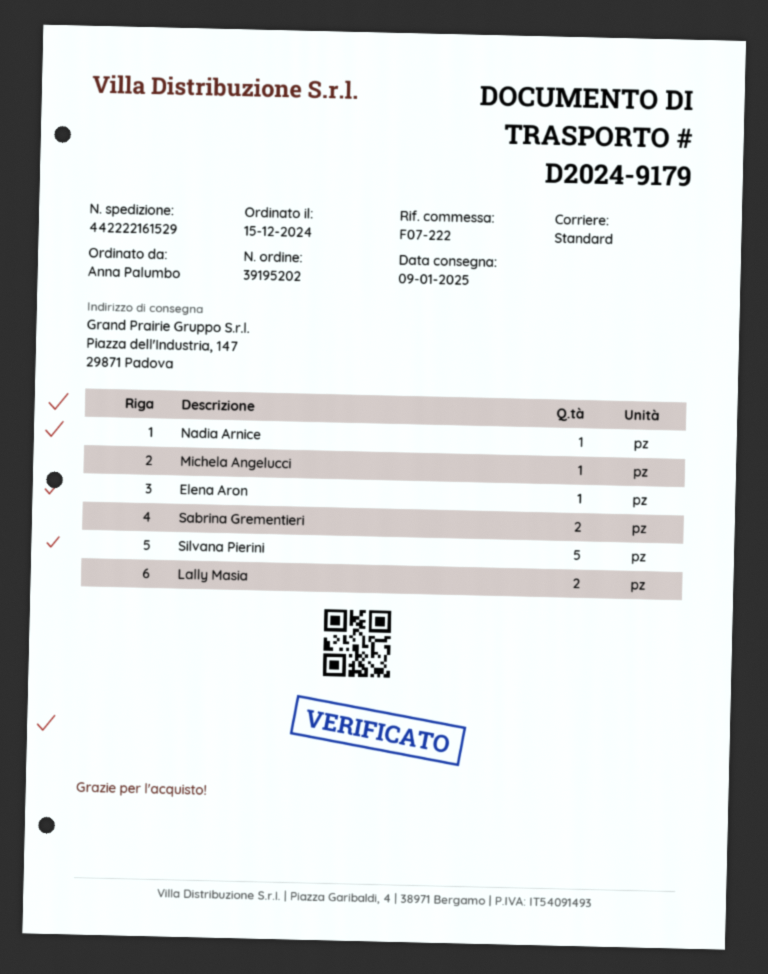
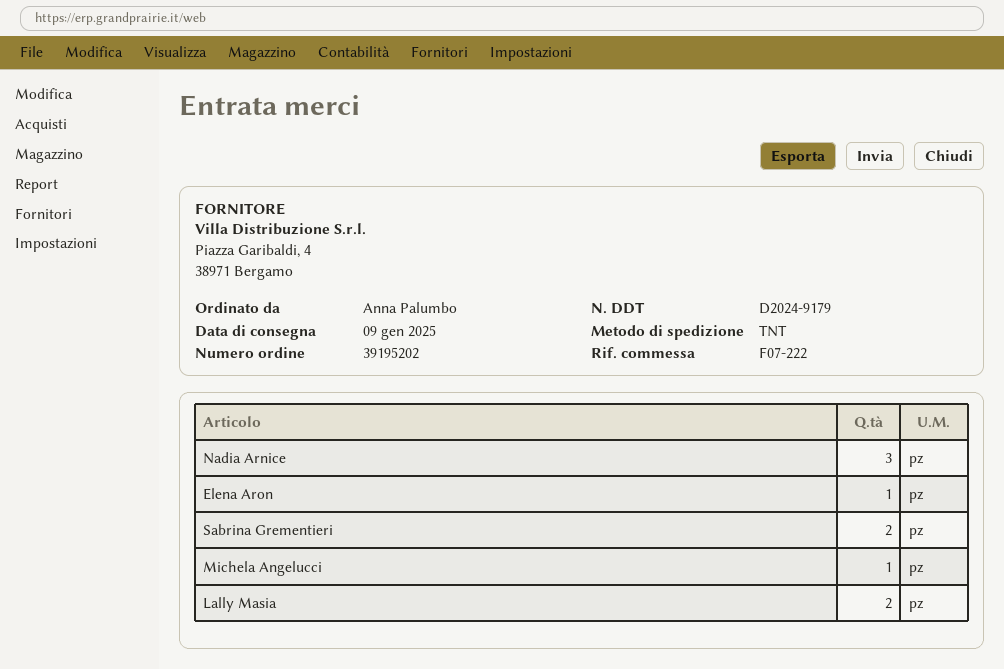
shipping method: standard -> TNT
Nadia Arnice: 1 -> 3
Silvana Pierini: 5 -> none

